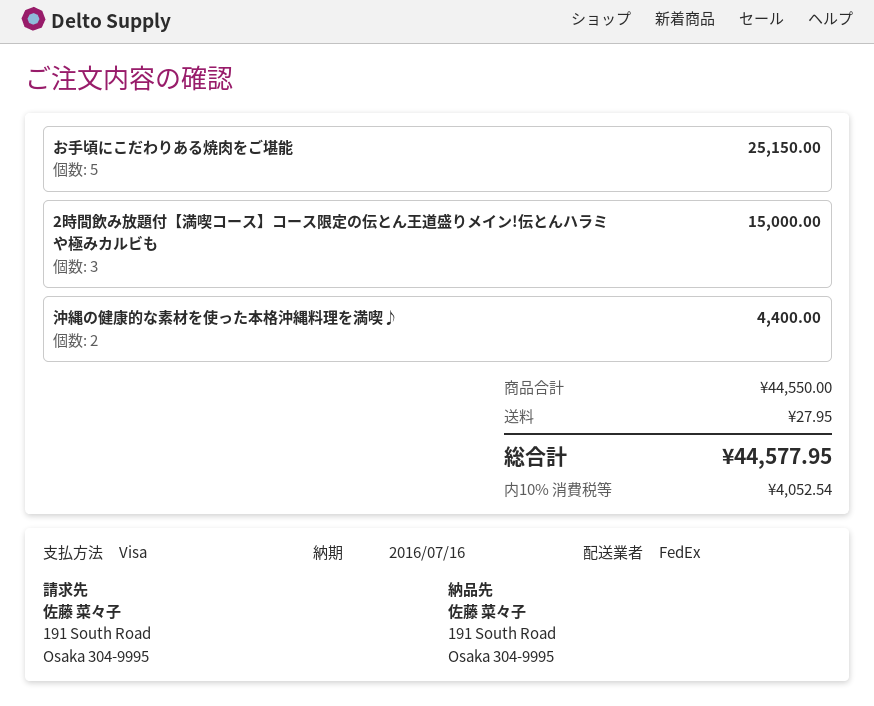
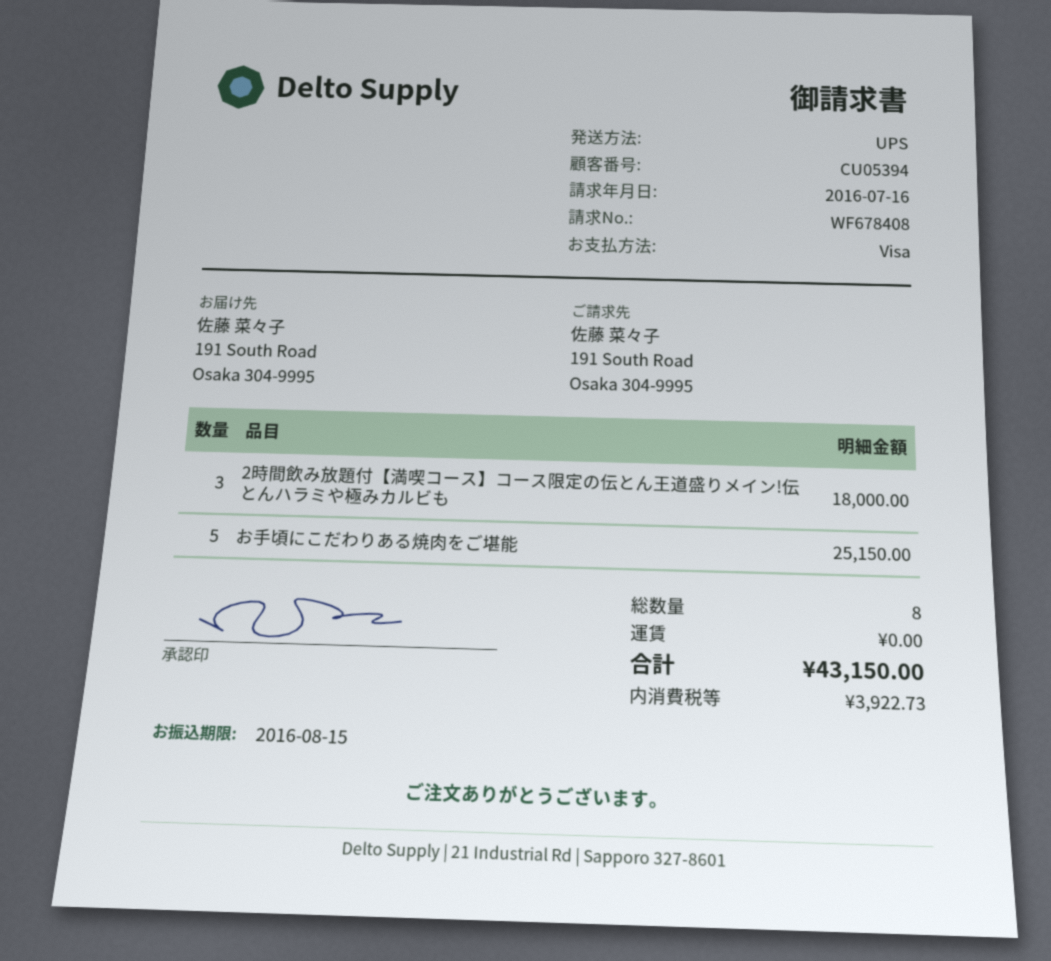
shipping method: FedEx -> UPS
2時間飲み放題付【満喫コース】コース限定の伝とん王道盛りメイン!伝とんハラミや極みカルビも: 3 for 15000.00 -> 3 for 18000.00
沖縄の健康的な素材を使った本格沖縄料理を満喫♪: 2 for 4400.00 -> none
shipping: 27.95 -> 0.00
tax: 4052.54 -> 3922.73
total: 44577.95 -> 43150.00

